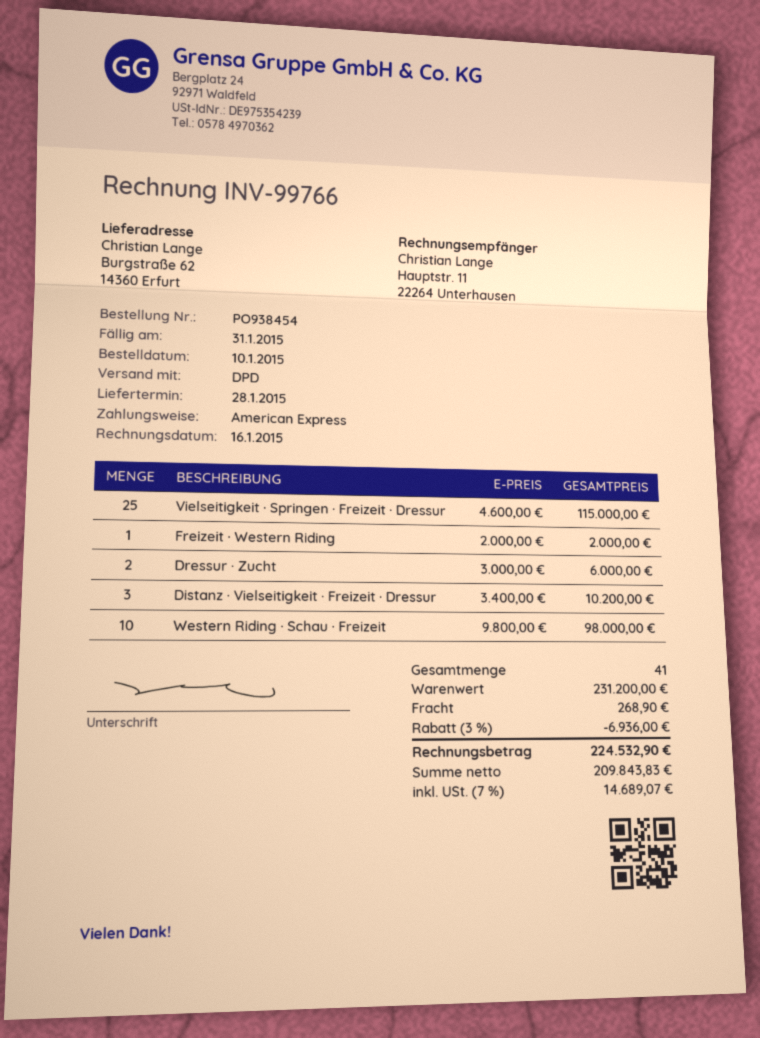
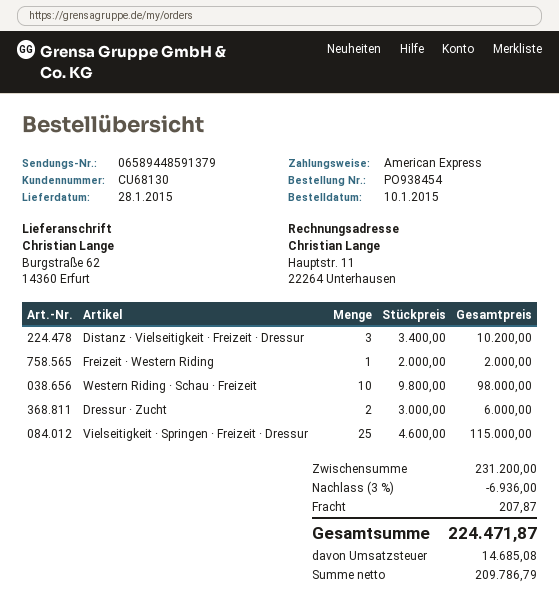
shipping: 268.90 -> 207.87
net: 209843.83 -> 209786.79
tax: 14689.07 -> 14685.08
total: 224532.90 -> 224471.87

